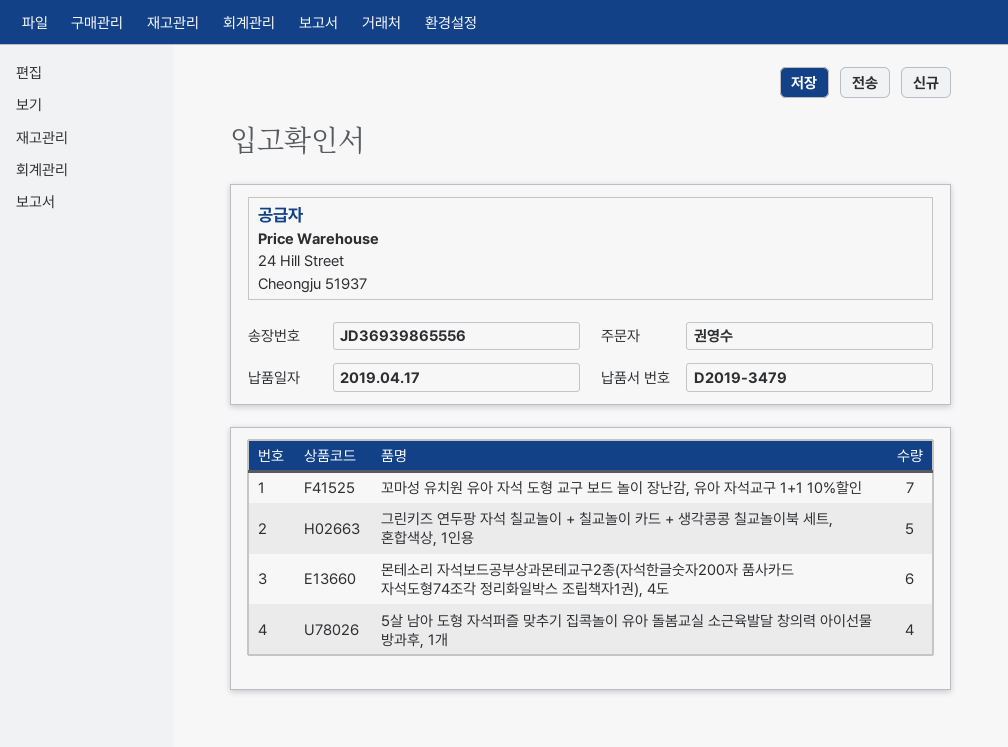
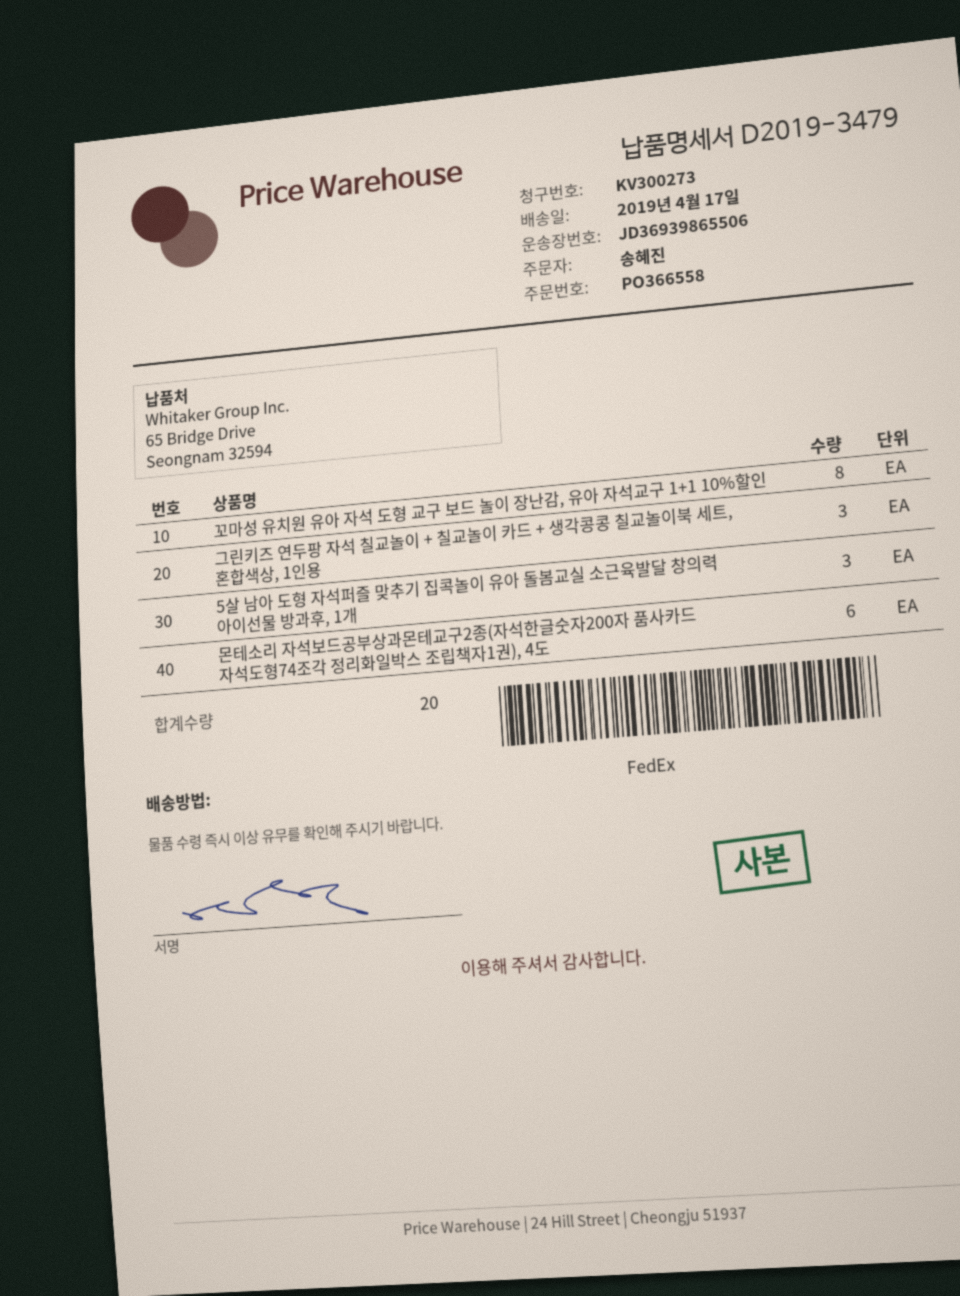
ordered by: 권영수 -> 송혜진
tracking number: JD36939865556 -> JD36939865506
꼬마성 유치원 유아 자석 도형 교구 보드 놀이 장난감, 유아 자석교구 1+1 10%할인: 7 -> 8
그린키즈 연두팡 자석 칠교놀이 + 칠교놀이 카드 + 생각콩콩 칠교놀이북 세트, 혼합색상, 1인용: 5 -> 3
5살 남아 도형 자석퍼즐 맞추기 집콕놀이 유아 돌봄교실 소근육발달 창의력 아이선물 방과후, 1개: 4 -> 3

